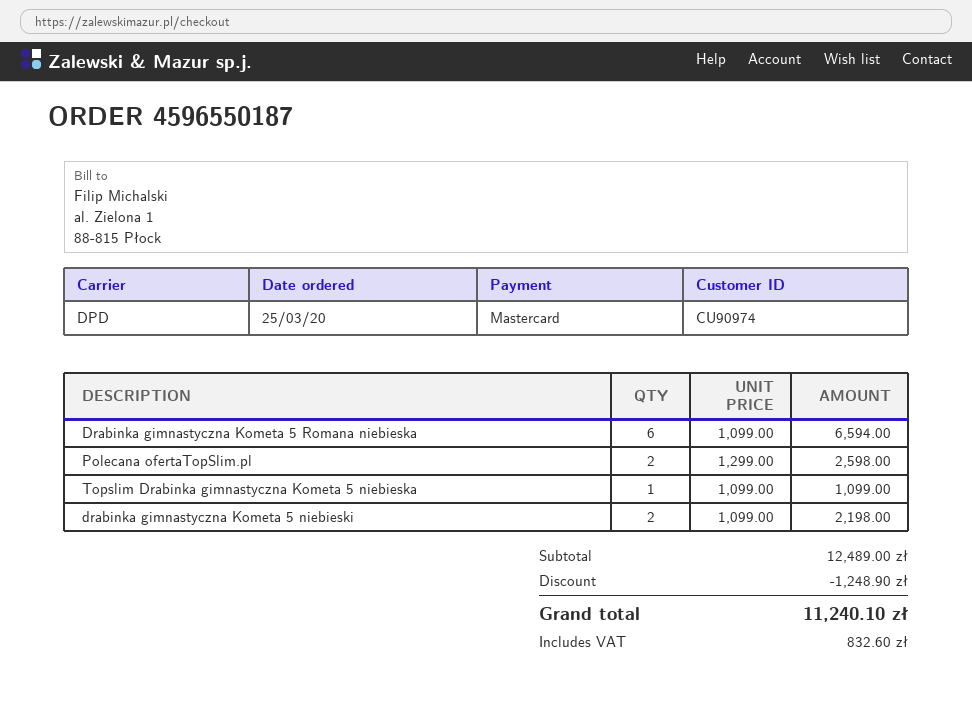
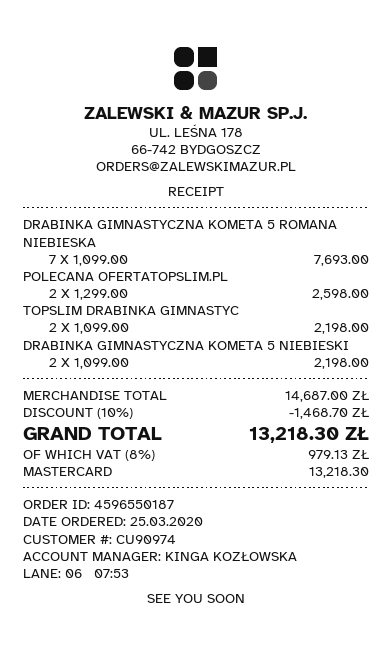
Drabinka gimnastyczna Kometa 5 Romana niebieska: 6 x 1099.00 = 6594.00 -> 7 x 1099.00 = 7693.00
Topslim Drabinka gimnastyczna Kometa 5 niebieska: 1 x 1099.00 = 1099.00 -> 2 x 1099.00 = 2198.00
subtotal: 12489.00 -> 14687.00
discount: 1248.90 -> 1468.70
tax: 832.60 -> 979.13
total: 11240.10 -> 13218.30

